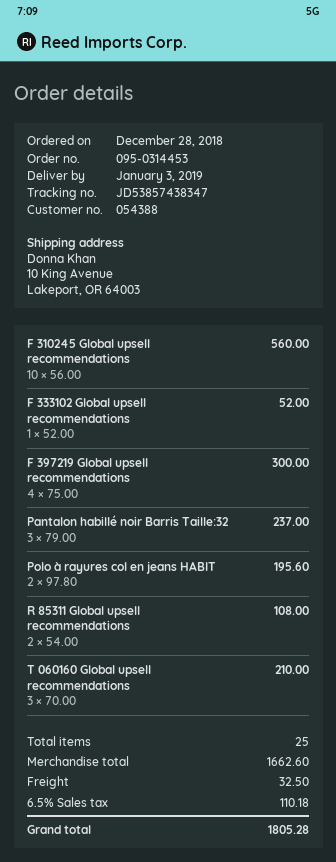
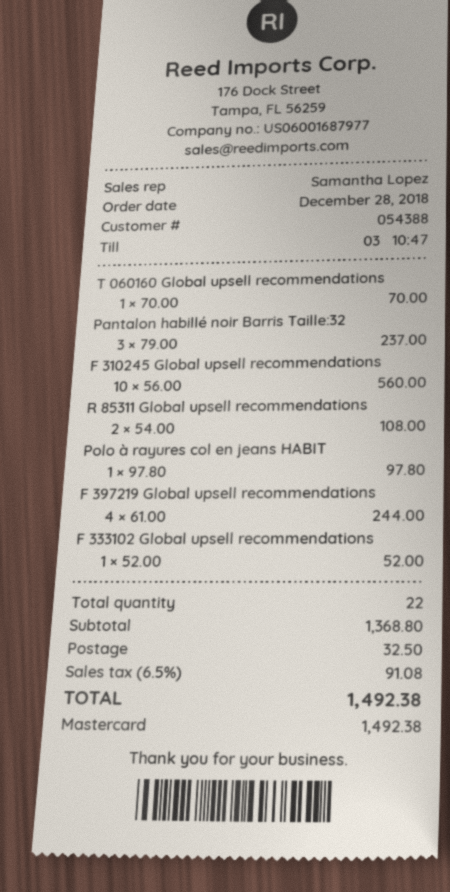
F 397219 Global upsell recommendations: 4 x 75.00 = 300.00 -> 4 x 61.00 = 244.00
Polo à rayures col en jeans HABIT: 2 x 97.80 = 195.60 -> 1 x 97.80 = 97.80
T 060160 Global upsell recommendations: 3 x 70.00 = 210.00 -> 1 x 70.00 = 70.00
total quantity: 25 -> 22
subtotal: 1662.60 -> 1368.80
tax: 6.5% = 110.18 -> 6.5% = 91.08
total: 1805.28 -> 1492.38

